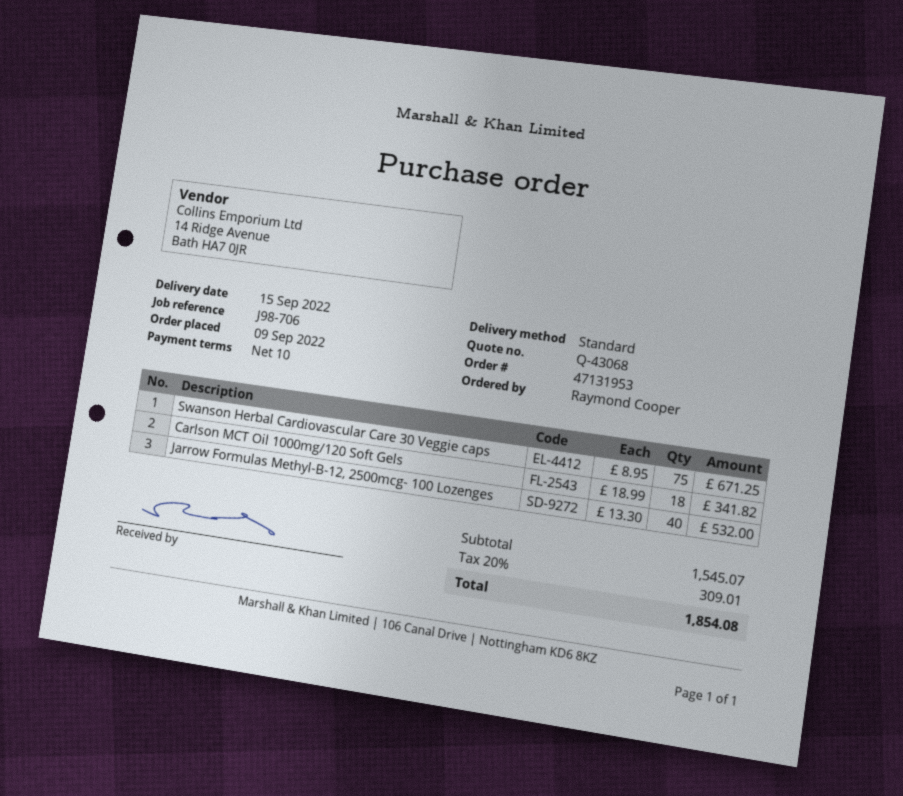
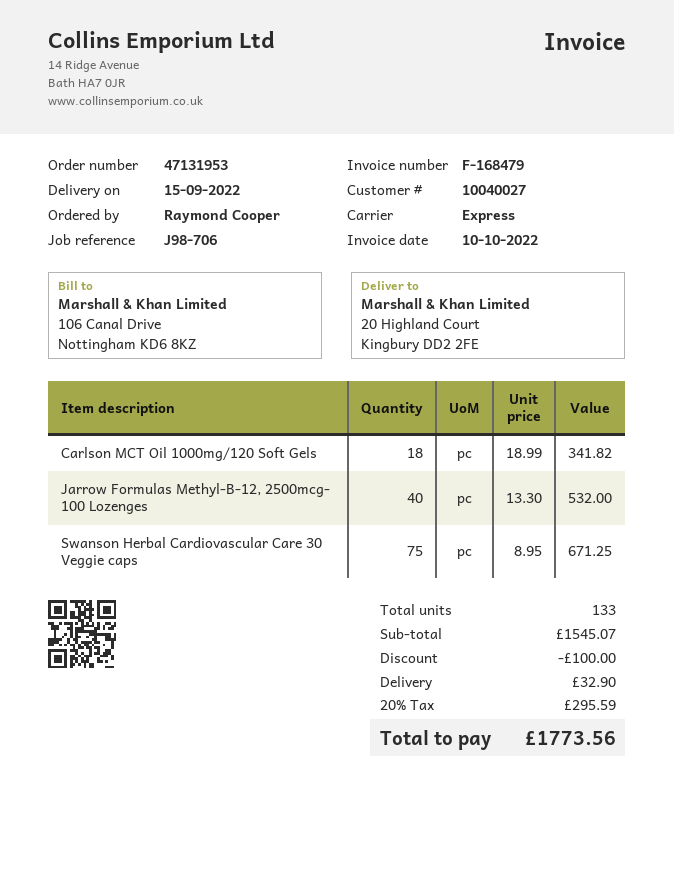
shipping method: standard -> express
discount: none -> 100.00
shipping: none -> 32.90
tax: 20% = 309.01 -> 20% = 295.59
total: 1854.08 -> 1773.56

